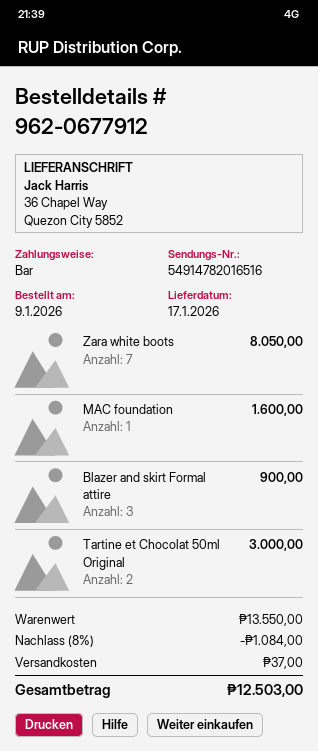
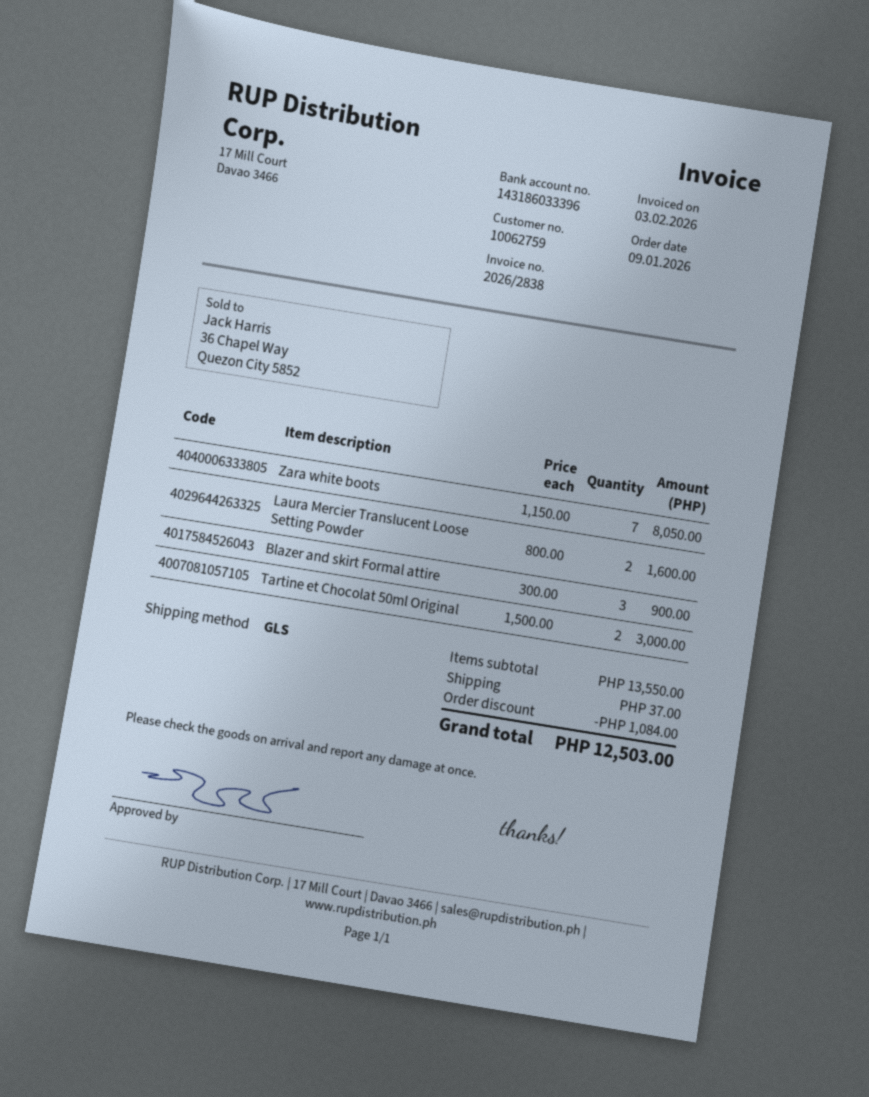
MAC foundation: 1 for 1600.00 -> none
Laura Mercier Translucent Loose Setting Powder: none -> 2 for 1600.00

